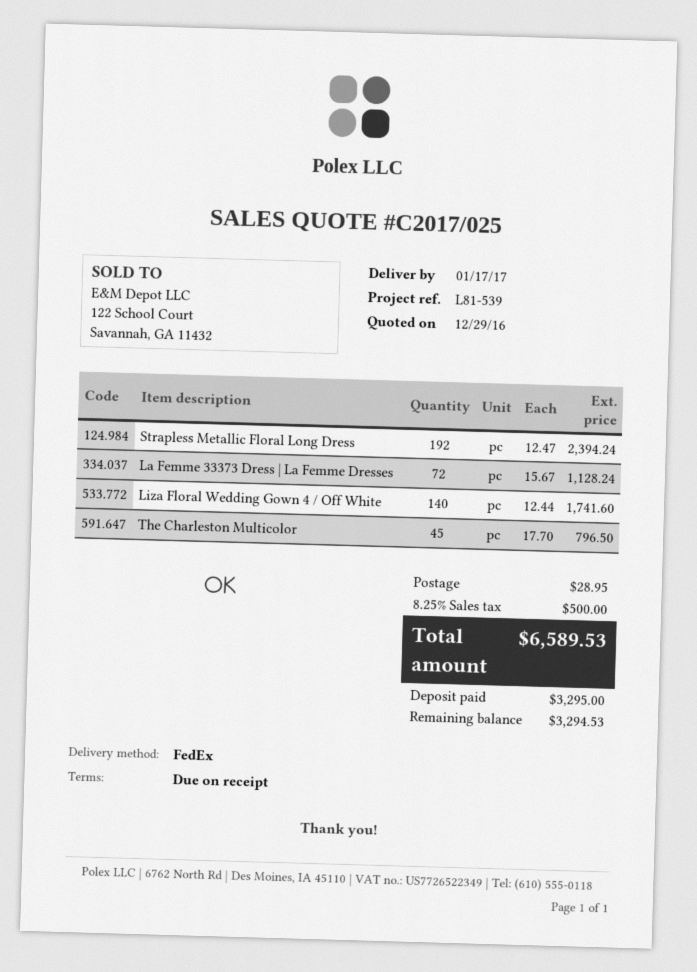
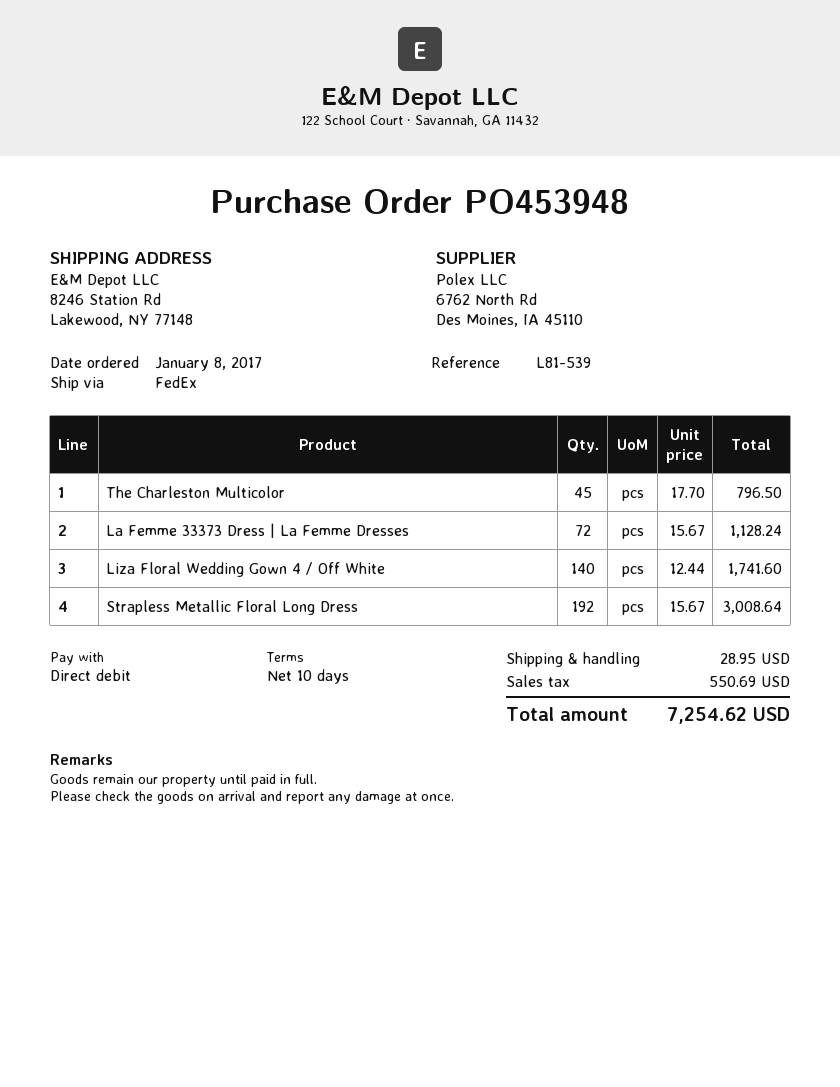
payment terms: on receipt -> 10 days
Strapless Metallic Floral Long Dress: 192 x 12.47 = 2394.24 -> 192 x 15.67 = 3008.64
tax: 500.00 -> 550.69
total: 6589.53 -> 7254.62

